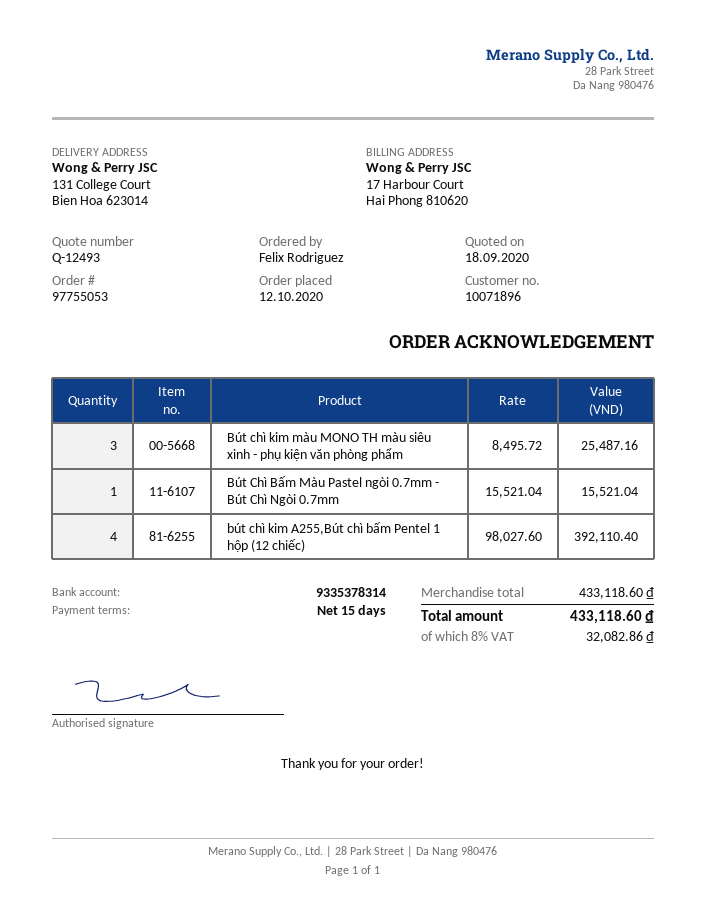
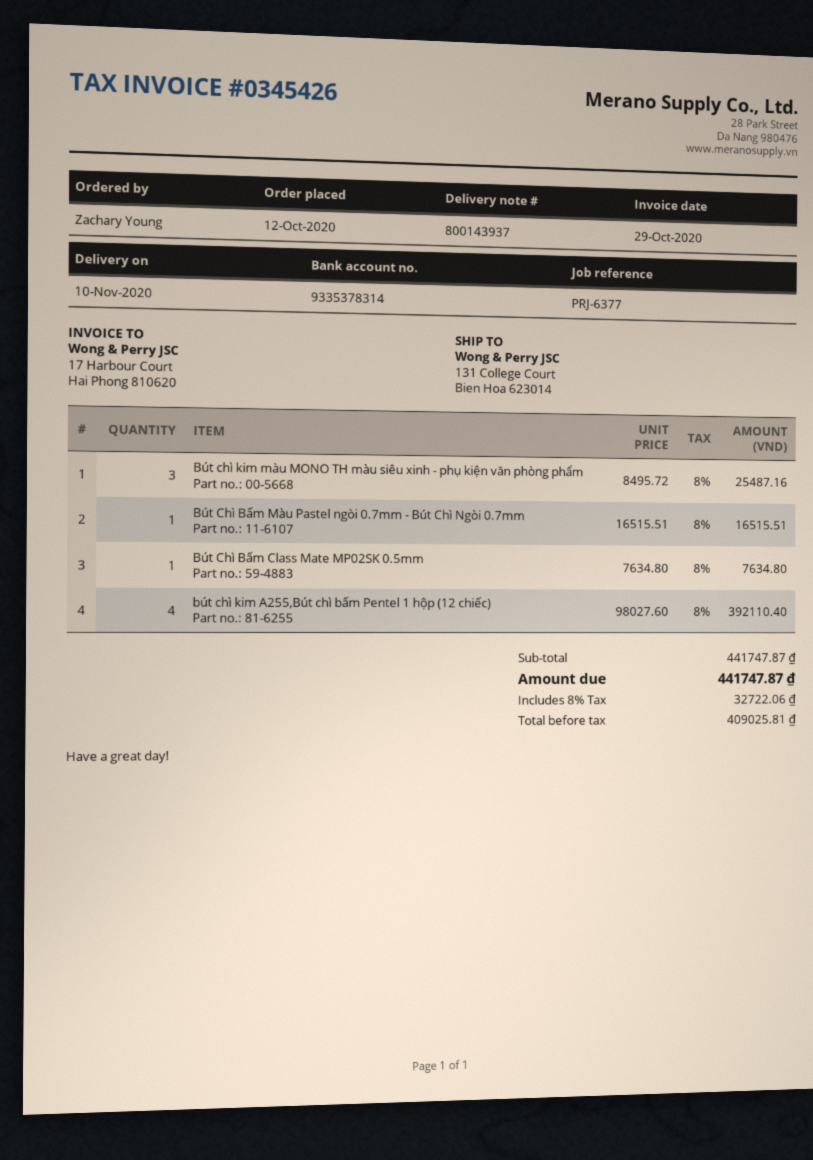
ordered by: Felix Rodriguez -> Zachary Young
Bút Chì Bấm Màu Pastel ngòi 0.7mm - Bút Chì Ngòi 0.7mm: 1 x 15521.04 = 15521.04 -> 1 x 16515.51 = 16515.51
Bút Chì Bấm Class Mate MP02SK 0.5mm: none -> 1 x 7634.80 = 7634.80
subtotal: 433118.60 -> 441747.87
tax: 8% = 32082.86 -> 8% = 32722.06
total: 433118.60 -> 441747.87

